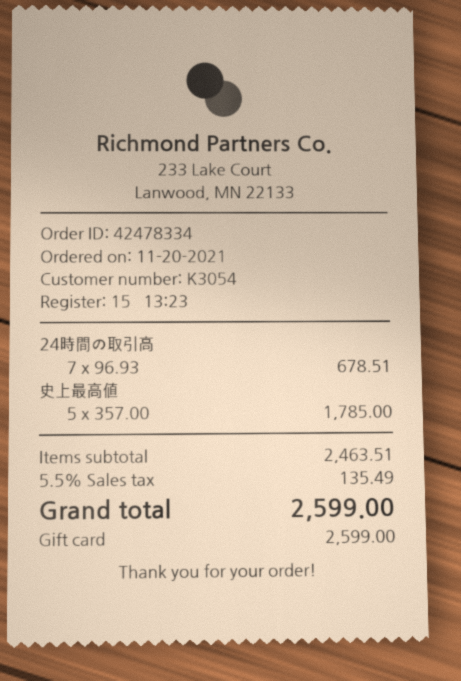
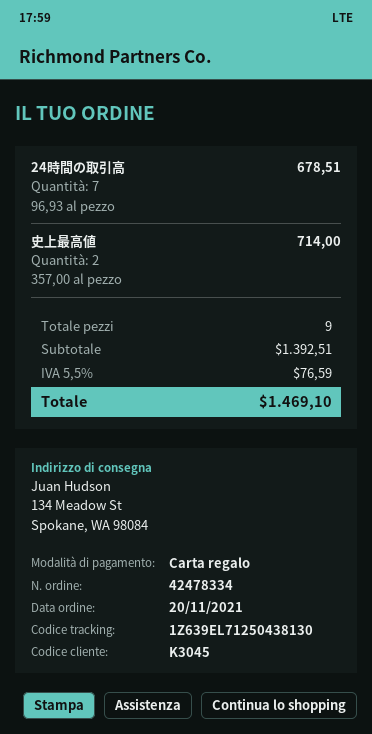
customer number: K3054 -> K3045
史上最高値: 5 x 357.00 = 1785.00 -> 2 x 357.00 = 714.00
subtotal: 2463.51 -> 1392.51
tax: 5.5% = 135.49 -> 5.5% = 76.59
total: 2599.00 -> 1469.10

